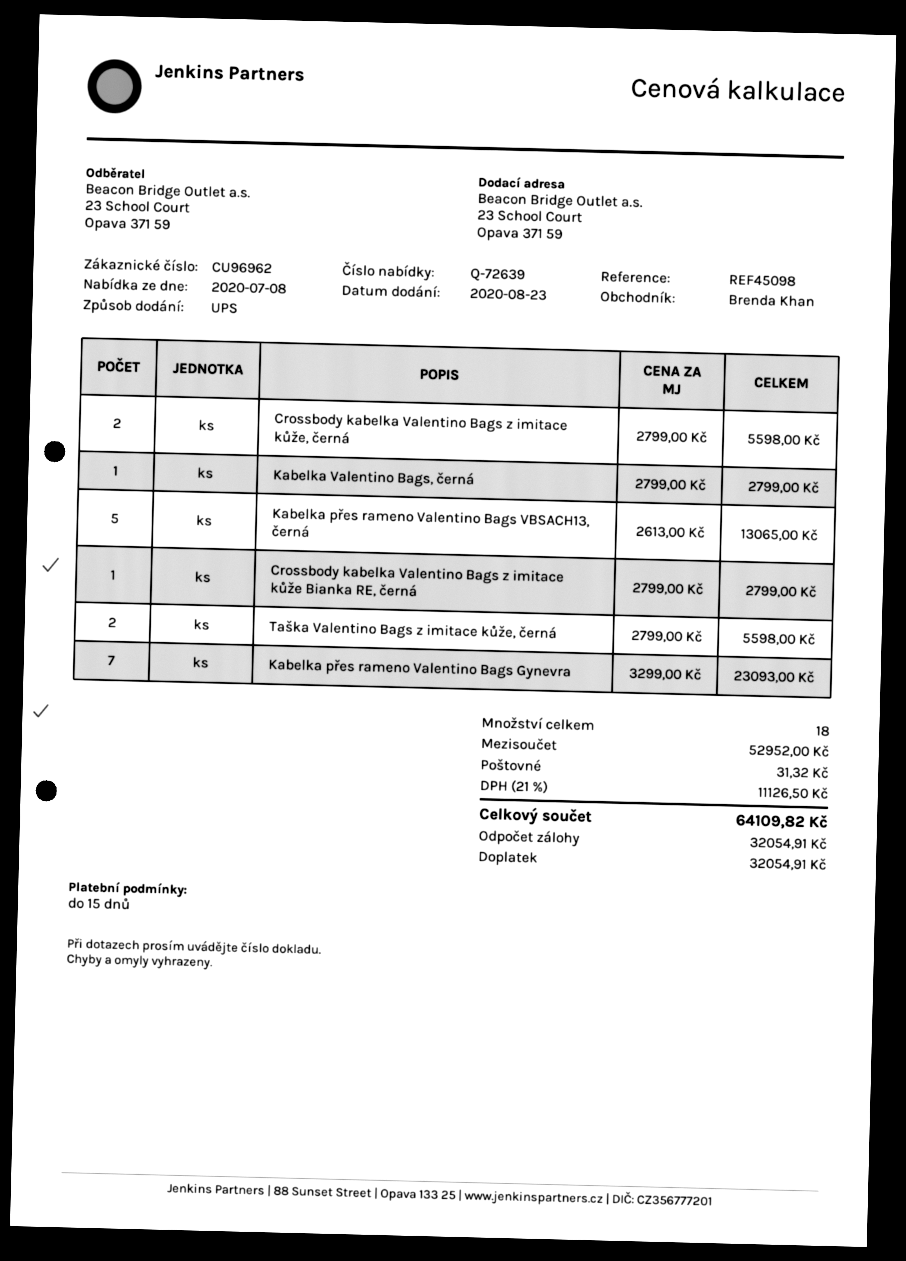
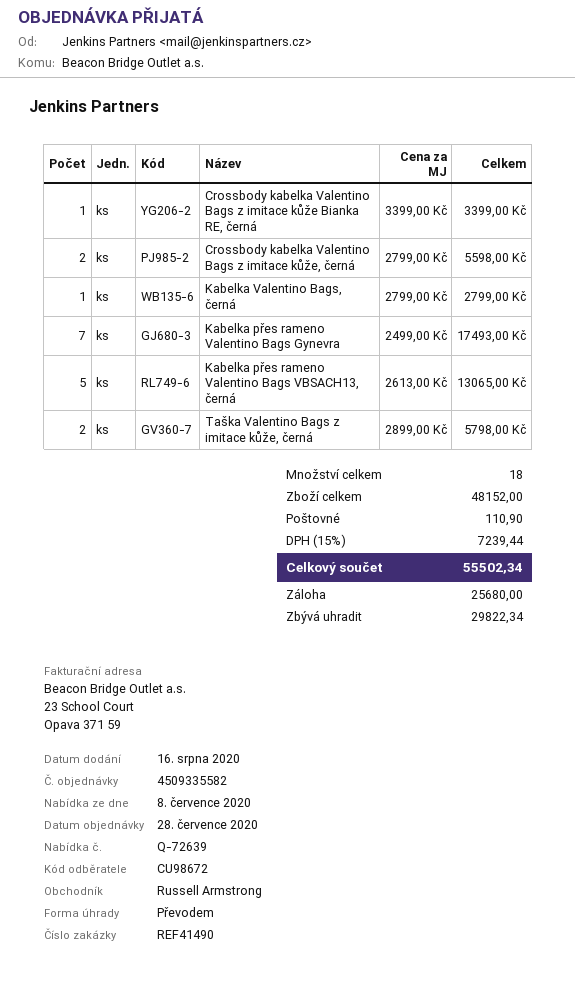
delivery date: 2020-08-23 -> 2020-08-16
customer number: CU96962 -> CU98672
reference: REF45098 -> REF41490
sales rep: Brenda Khan -> Russell Armstrong
Crossbody kabelka Valentino Bags z imitace kůže Bianka RE, černá: 1 x 2799.00 = 2799.00 -> 1 x 3399.00 = 3399.00
Taška Valentino Bags z imitace kůže, černá: 2 x 2799.00 = 5598.00 -> 2 x 2899.00 = 5798.00
Kabelka přes rameno Valentino Bags Gynevra: 7 x 3299.00 = 23093.00 -> 7 x 2499.00 = 17493.00
subtotal: 52952.00 -> 48152.00
shipping: 31.32 -> 110.90
tax: 21% = 11126.50 -> 15% = 7239.44
total: 64109.82 -> 55502.34
deposit: 32054.91 -> 25680.00
balance: 32054.91 -> 29822.34

